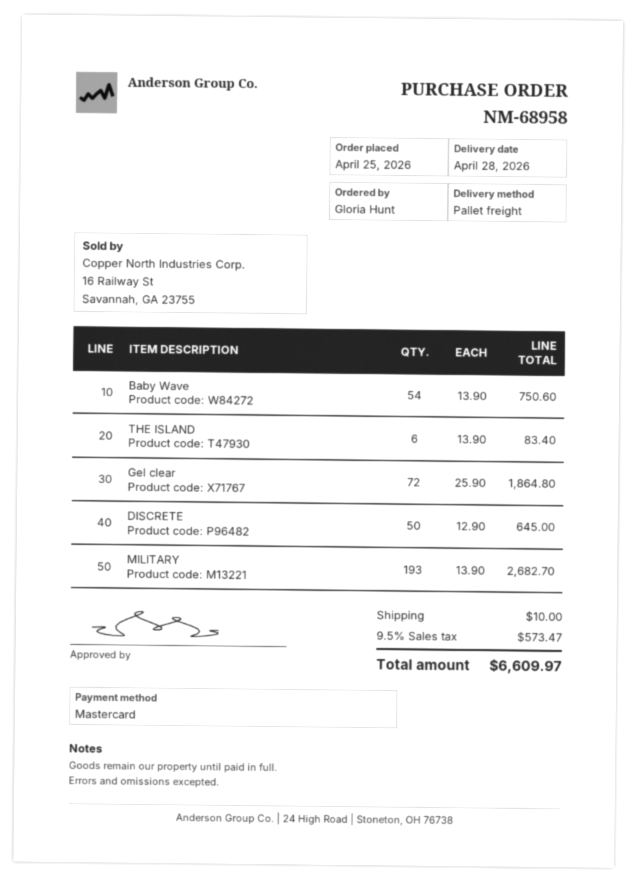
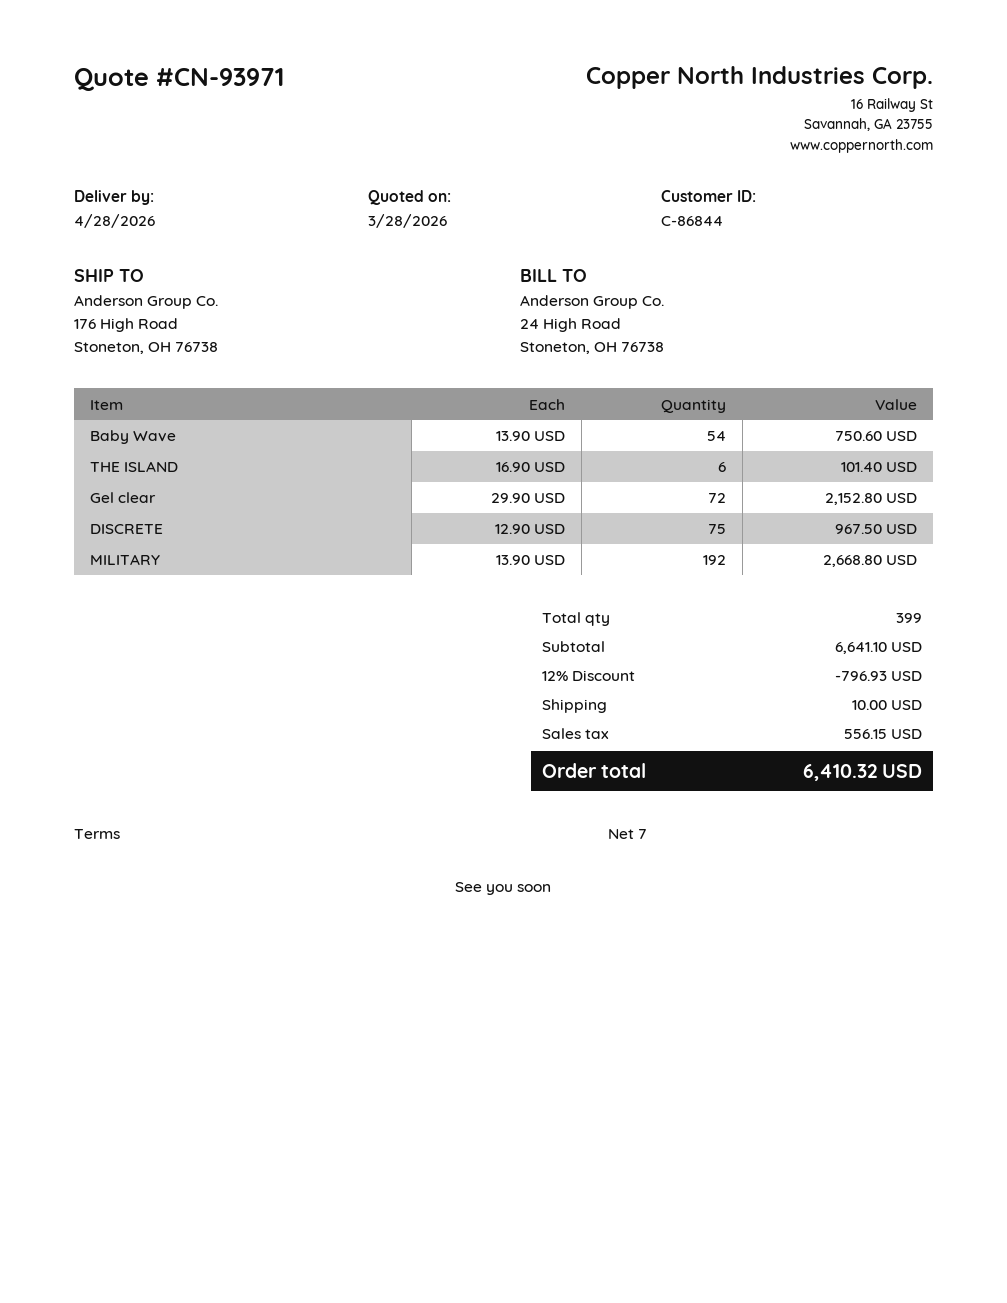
THE ISLAND: 6 x 13.90 = 83.40 -> 6 x 16.90 = 101.40
Gel clear: 72 x 25.90 = 1864.80 -> 72 x 29.90 = 2152.80
DISCRETE: 50 x 12.90 = 645.00 -> 75 x 12.90 = 967.50
MILITARY: 193 x 13.90 = 2682.70 -> 192 x 13.90 = 2668.80
discount: none -> 12% = 796.93
tax: 573.47 -> 556.15
total: 6609.97 -> 6410.32

